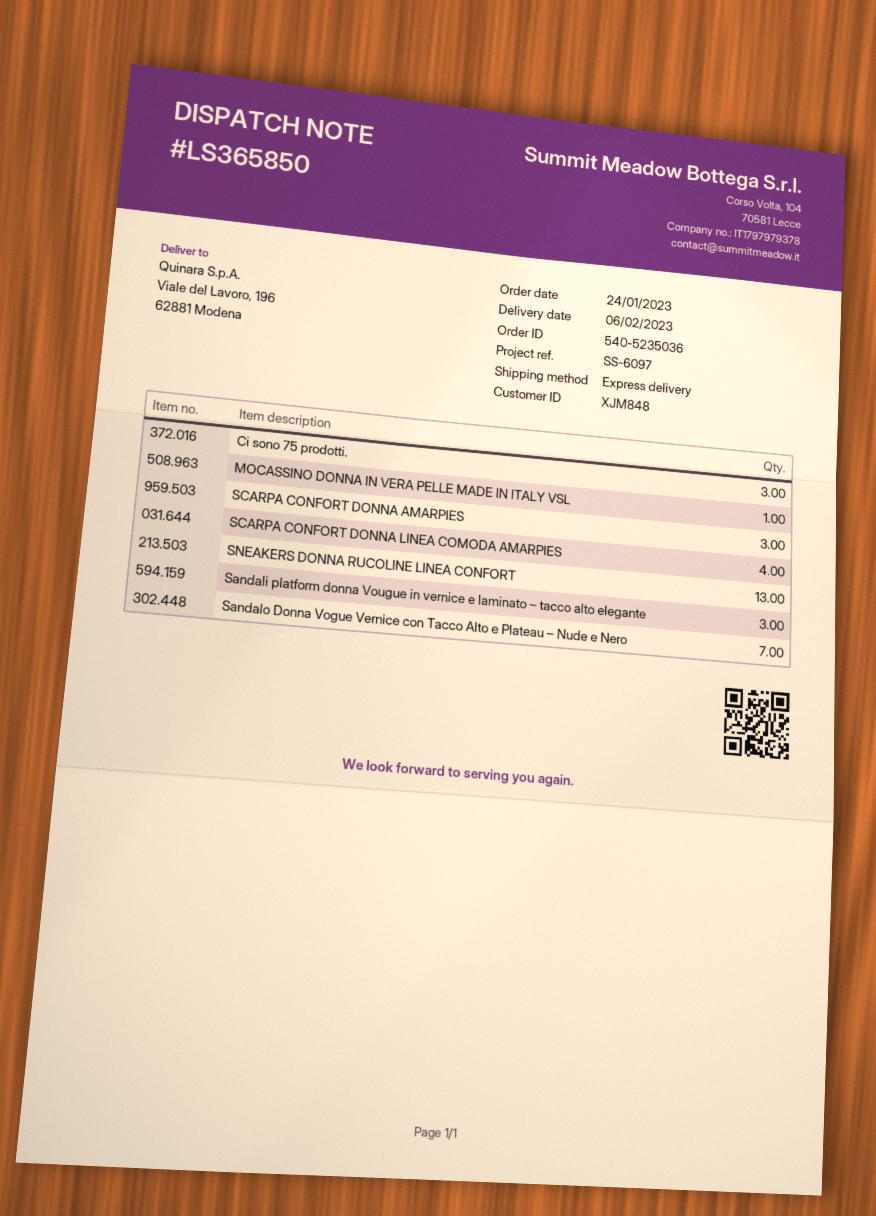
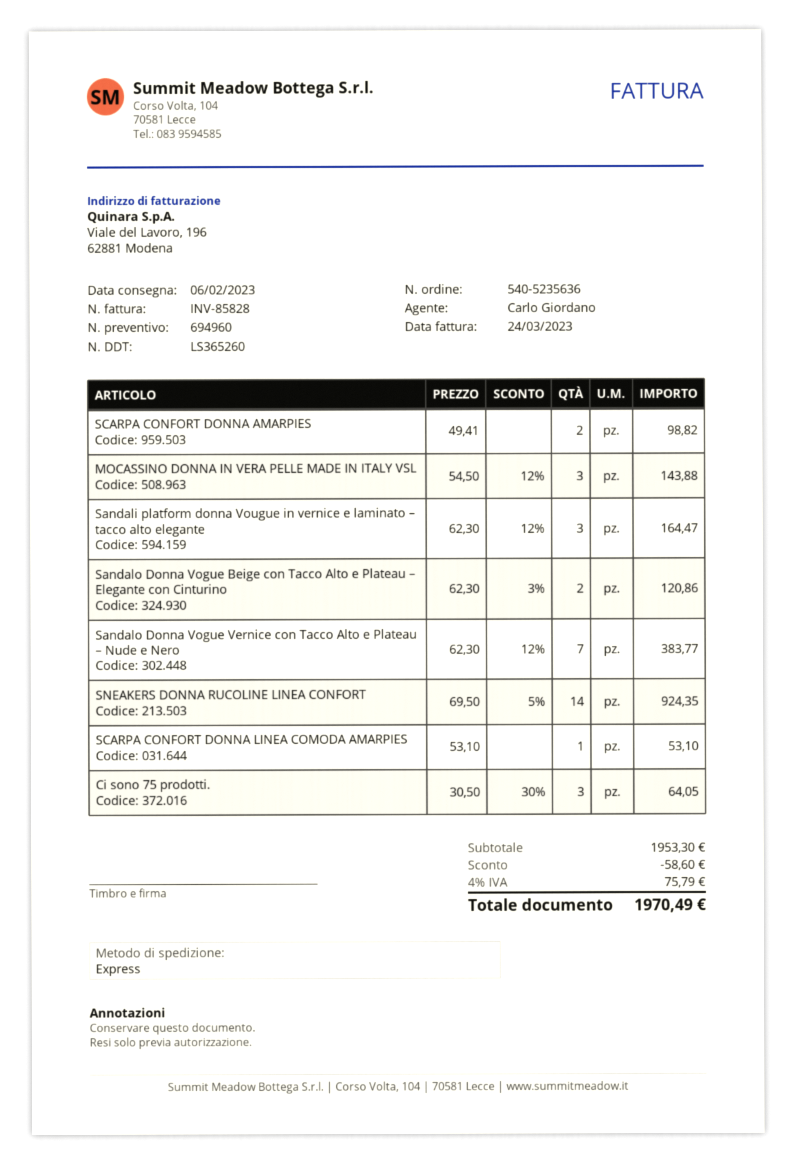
order number: 540-5235036 -> 540-5235636
delivery note number: LS365850 -> LS365260
MOCASSINO DONNA IN VERA PELLE MADE IN ITALY VSL: 1 -> 3
SCARPA CONFORT DONNA AMARPIES: 3 -> 2
SCARPA CONFORT DONNA LINEA COMODA AMARPIES: 4 -> 1
SNEAKERS DONNA RUCOLINE LINEA CONFORT: 13 -> 14
Sandalo Donna Vogue Beige con Tacco Alto e Plateau – Elegante con Cinturino: none -> 2

